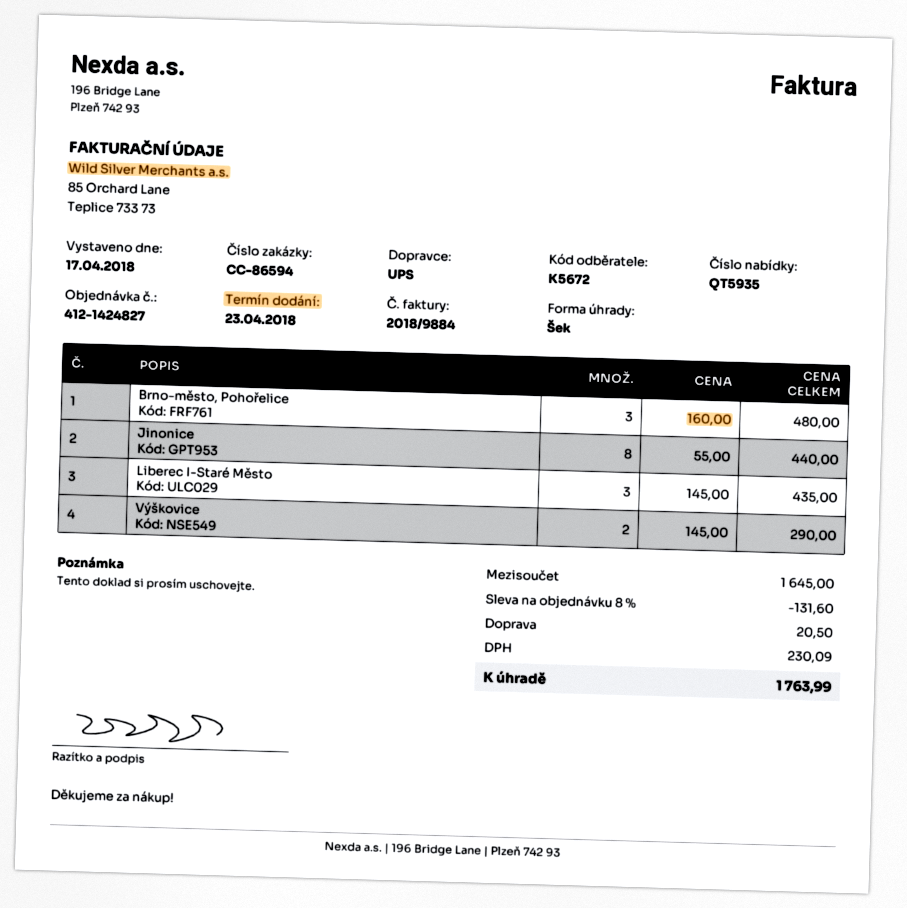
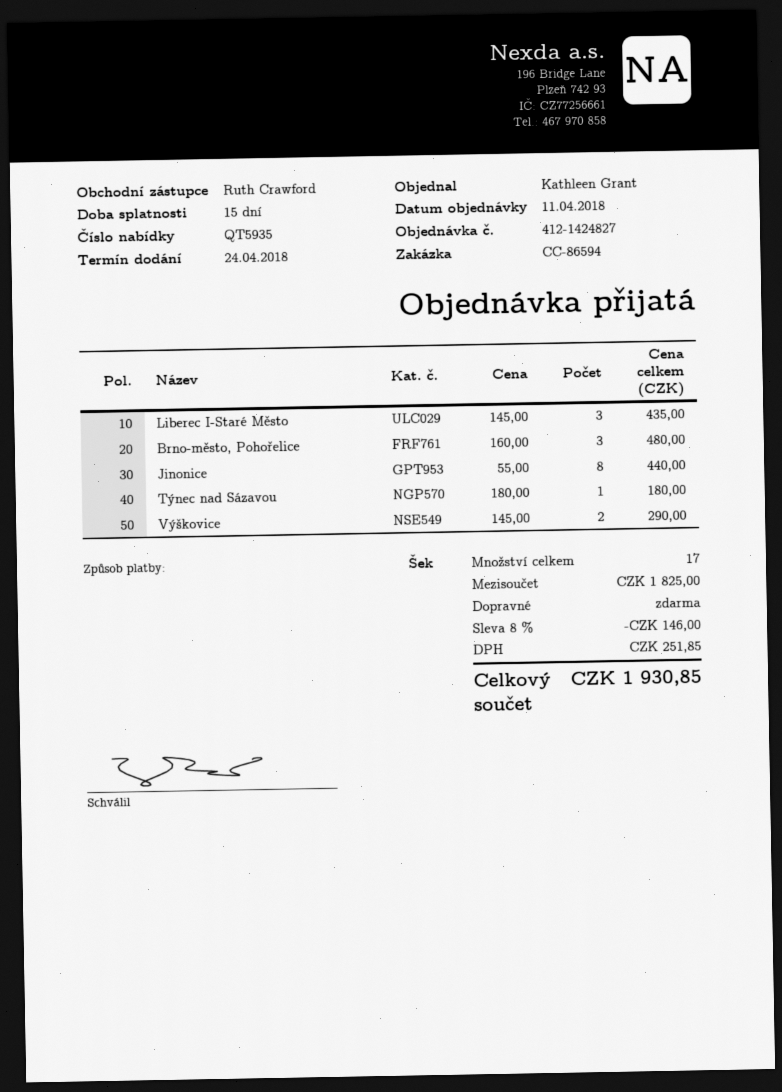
delivery date: 2018-04-23 -> 2018-04-24
Týnec nad Sázavou: none -> 1 x 180.00 = 180.00
subtotal: 1645.00 -> 1825.00
discount: 8% = 131.60 -> 8% = 146.00
shipping: 20.50 -> 0.00
tax: 230.09 -> 251.85
total: 1763.99 -> 1930.85

